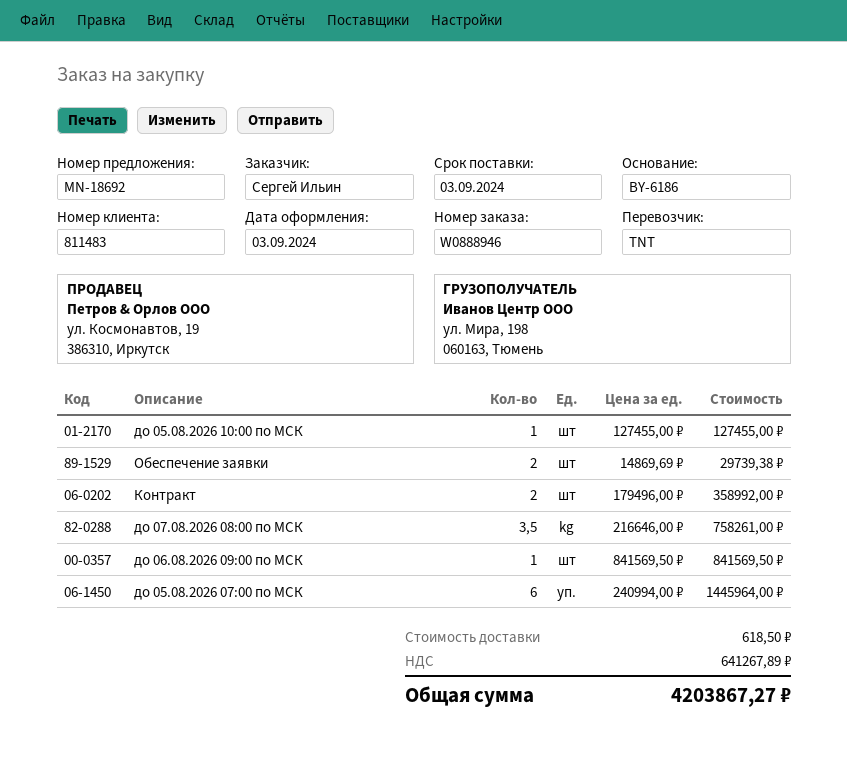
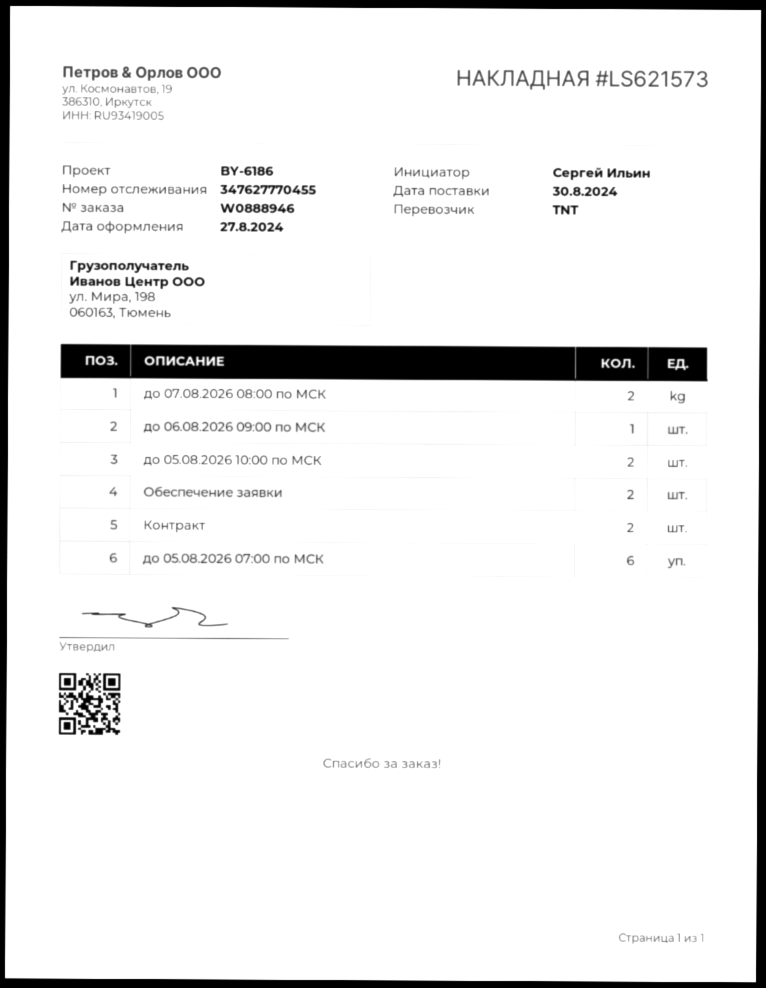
order date: 2024-09-03 -> 2024-08-27
delivery date: 2024-09-03 -> 2024-08-30
до 05.08.2026 10:00 по МСК: 1 -> 2
до 07.08.2026 08:00 по МСК: 3.5 -> 2

